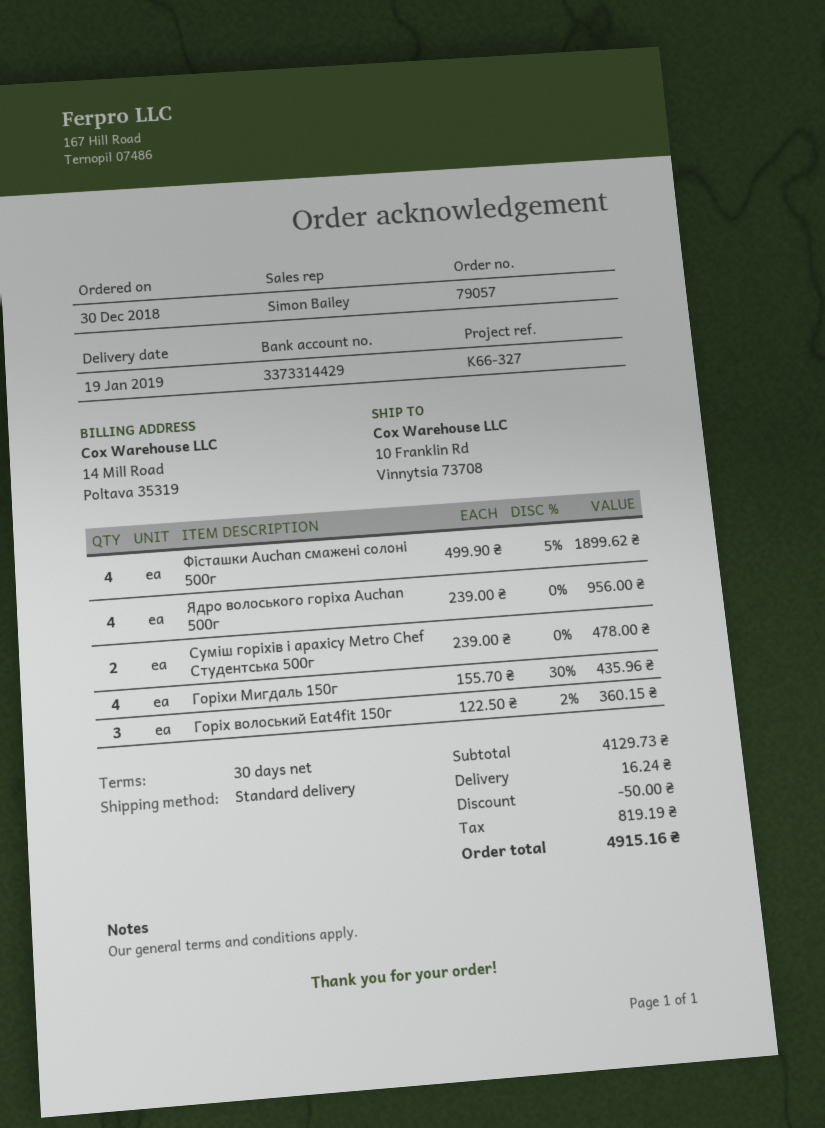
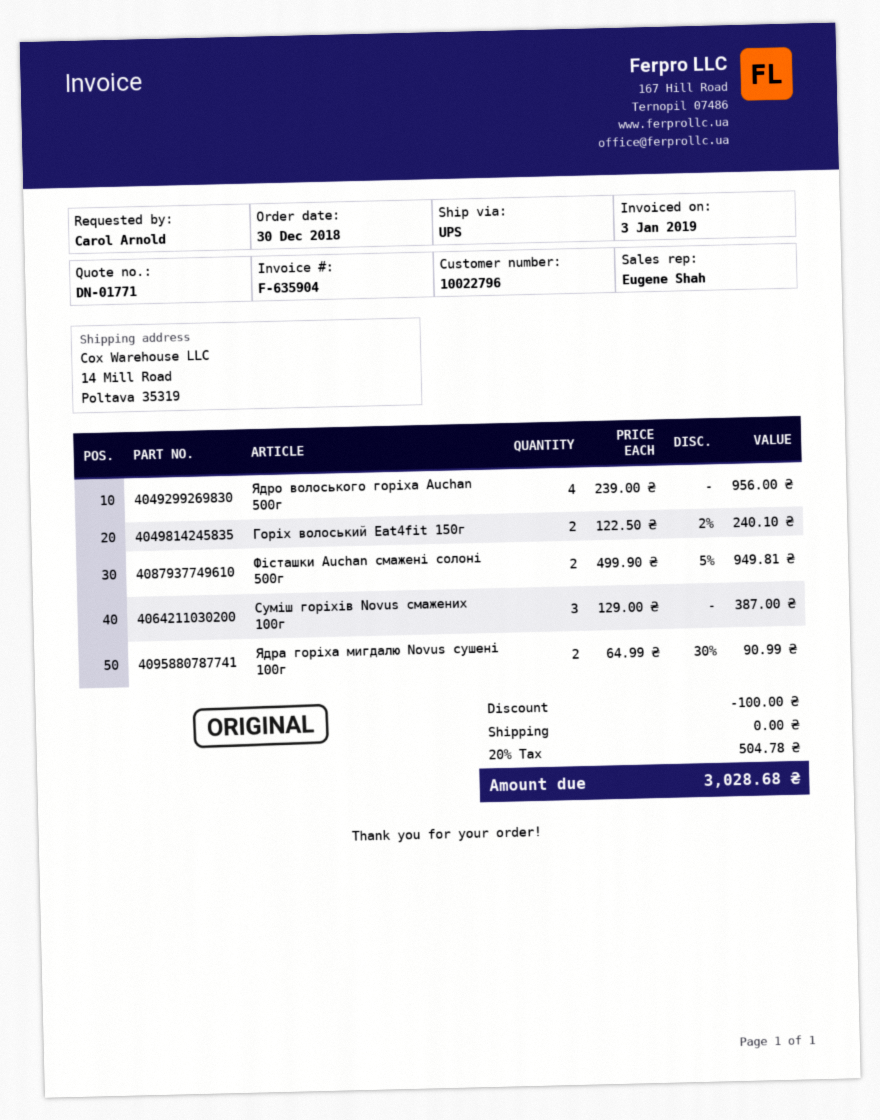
sales rep: Simon Bailey -> Eugene Shah
shipping method: standard -> UPS
ship to: 10 Franklin Rd, Vinnytsia 73708 -> 14 Mill Road, Poltava 35319
Фісташки Auchan смажені солоні 500г: 4 x 499.90 - 5% = 1899.62 -> 2 x 499.90 - 5% = 949.81
Суміш горіхів і арахісу Metro Chef Студентська 500г: 2 x 239.00 = 478.00 -> none
Горіхи Мигдаль 150г: 4 x 155.70 - 30% = 435.96 -> none
Горіх волоський Eat4fit 150г: 3 x 122.50 - 2% = 360.15 -> 2 x 122.50 - 2% = 240.10
Суміш горіхів Novus смажених 100г: none -> 3 x 129.00 = 387.00
Ядра горіха мигдалю Novus сушені 100г: none -> 2 x 64.99 - 30% = 90.99
discount: 50.00 -> 100.00
shipping: 16.24 -> 0.00
tax: 819.19 -> 504.78
total: 4915.16 -> 3028.68

